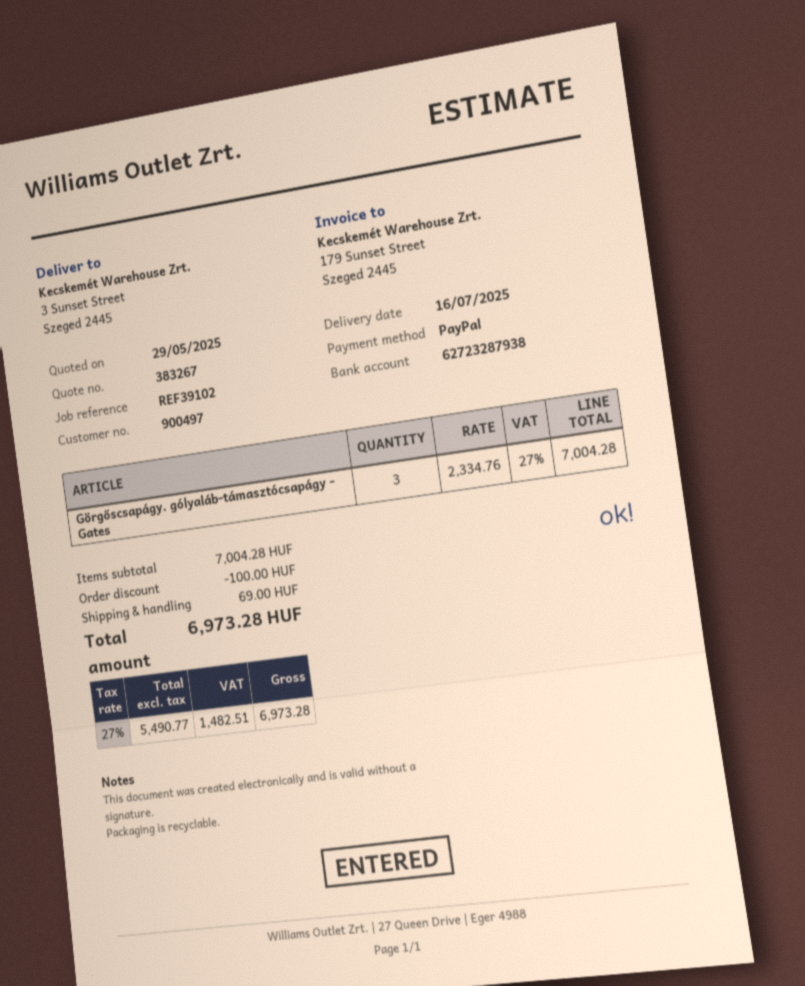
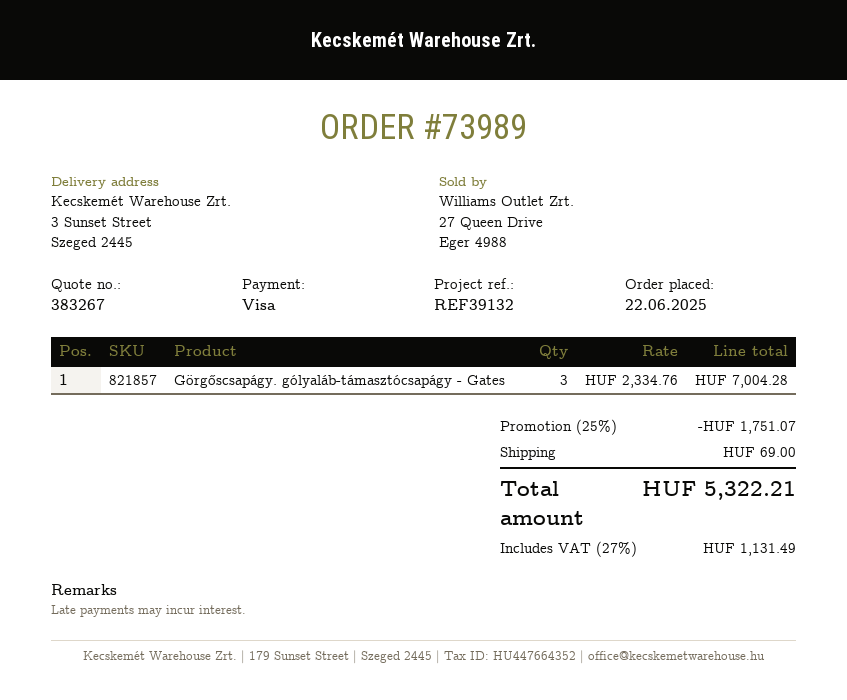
reference: REF39102 -> REF39132
payment method: PayPal -> Visa
discount: 100.00 -> 1751.07
tax: 27% = 1482.51 -> 27% = 1131.49
total: 6973.28 -> 5322.21

